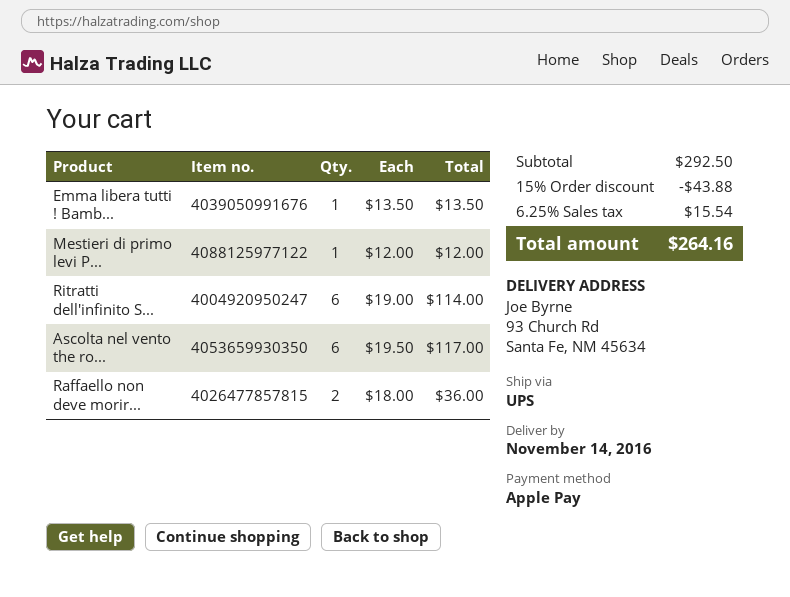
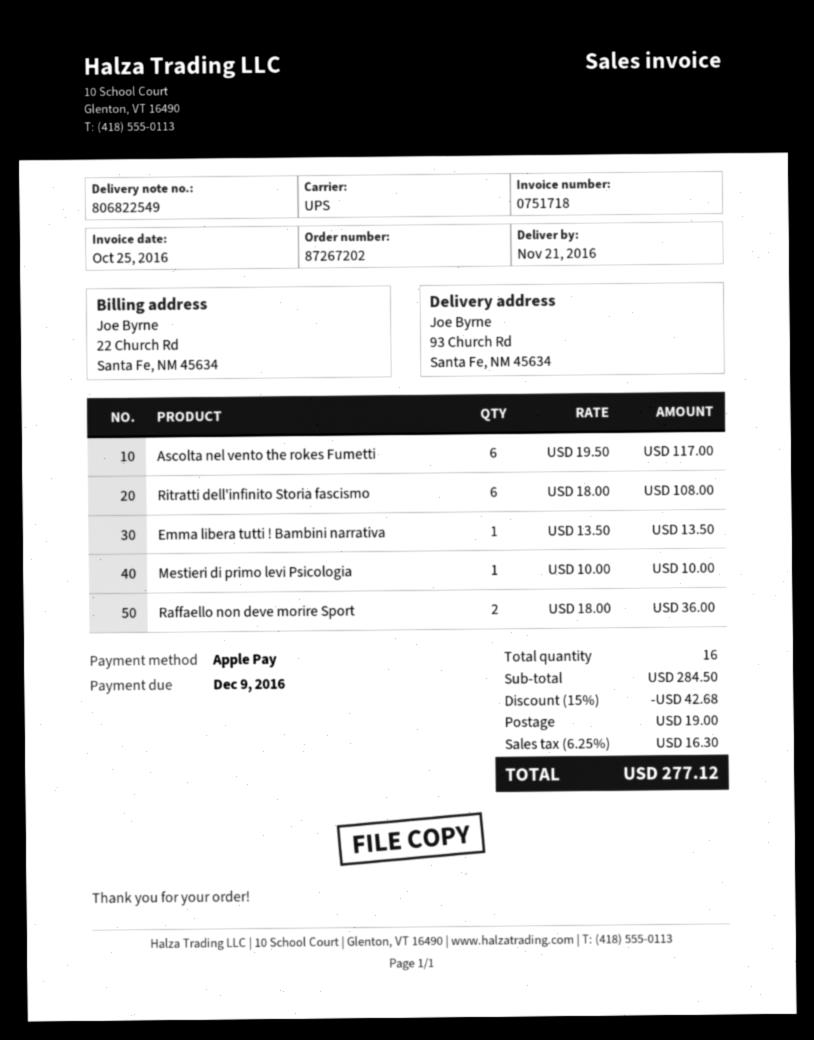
delivery date: 2016-11-14 -> 2016-11-21
Mestieri di primo levi P...: 1 x 12.00 = 12.00 -> 1 x 10.00 = 10.00
Ritratti dell'infinito S...: 6 x 19.00 = 114.00 -> 6 x 18.00 = 108.00
subtotal: 292.50 -> 284.50
discount: 15% = 43.88 -> 15% = 42.68
shipping: none -> 19.00
tax: 6.25% = 15.54 -> 6.25% = 16.30
total: 264.16 -> 277.12

